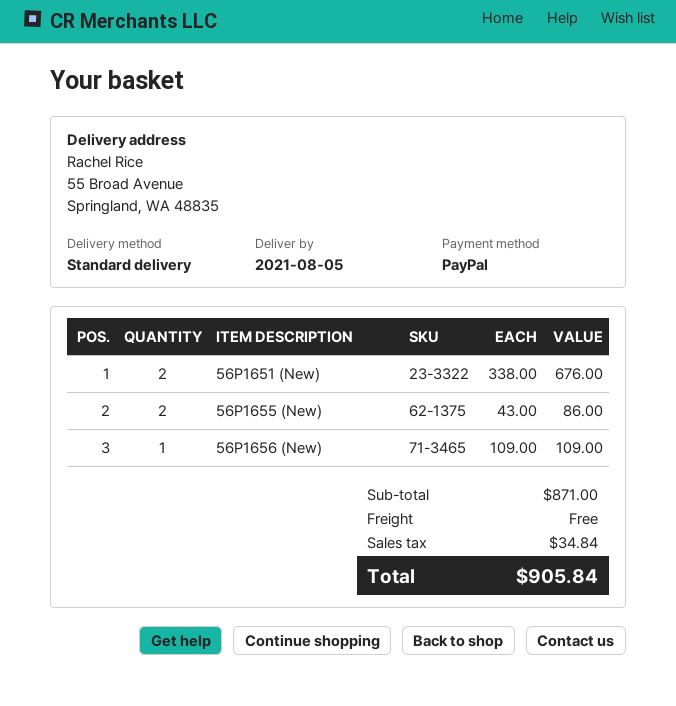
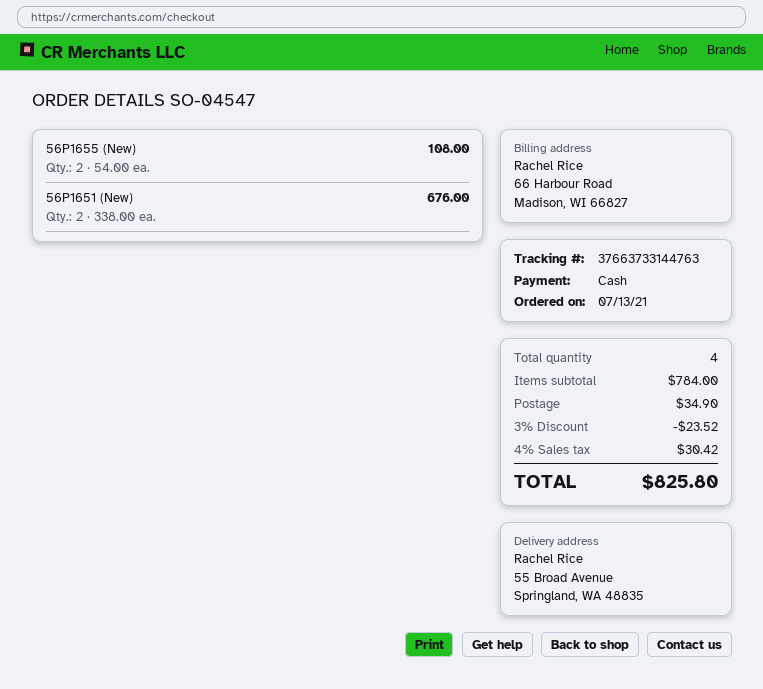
payment method: PayPal -> cash
56P1655 (New): 2 x 43.00 = 86.00 -> 2 x 54.00 = 108.00
56P1656 (New): 1 x 109.00 = 109.00 -> none
subtotal: 871.00 -> 784.00
discount: none -> 3% = 23.52
shipping: 0.00 -> 34.90
tax: 34.84 -> 30.42
total: 905.84 -> 825.80

